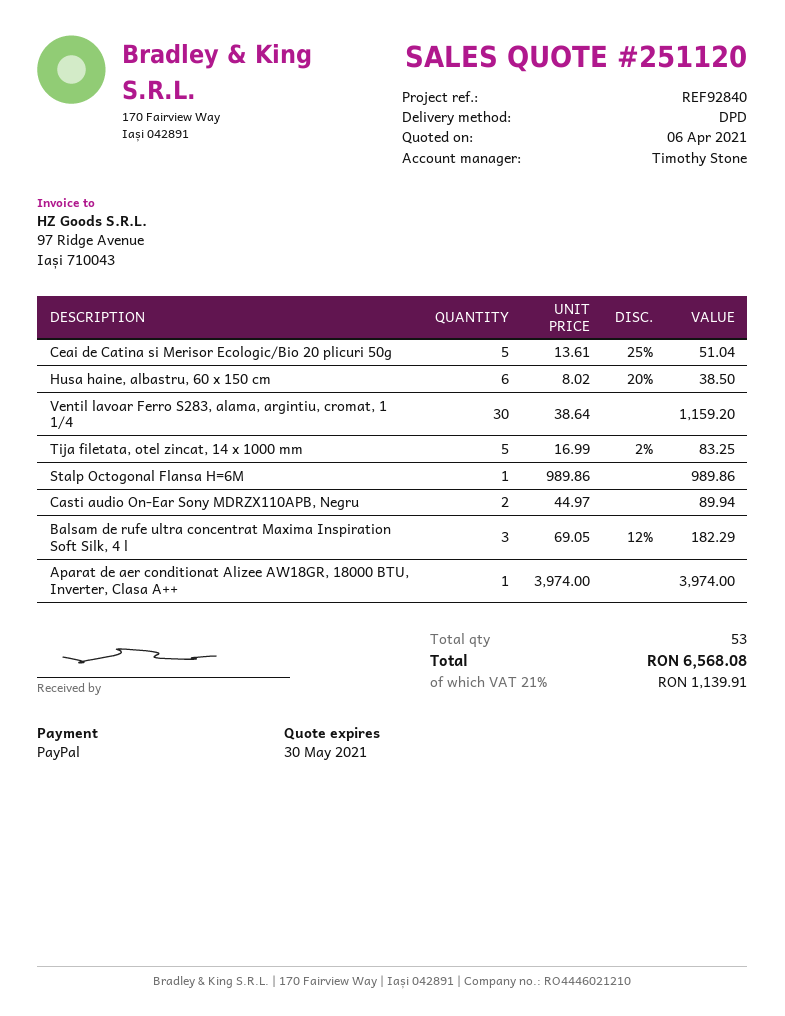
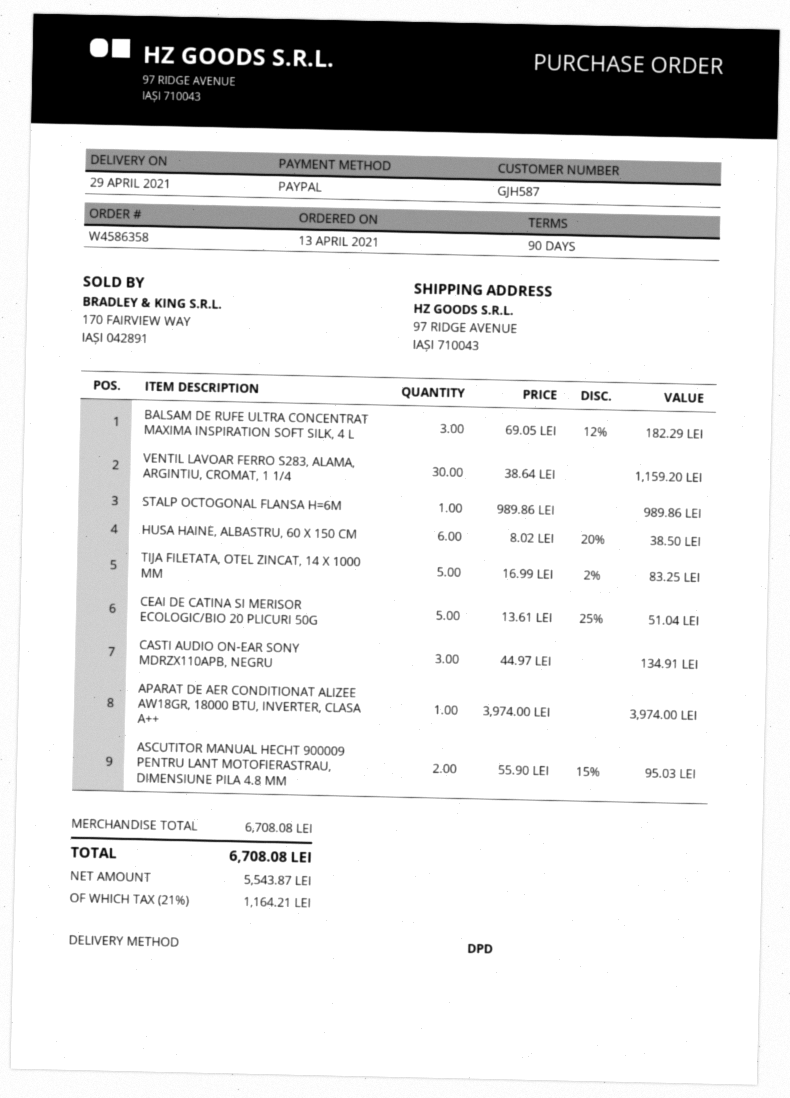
Casti audio On-Ear Sony MDRZX110APB, Negru: 2 x 44.97 = 89.94 -> 3 x 44.97 = 134.91
ASCUTITOR MANUAL HECHT 900009 PENTRU LANT MOTOFIERASTRAU, DIMENSIUNE PILA 4.8 MM: none -> 2 x 55.90 - 15% = 95.03
tax: 21% = 1139.91 -> 21% = 1164.21
total: 6568.08 -> 6708.08

